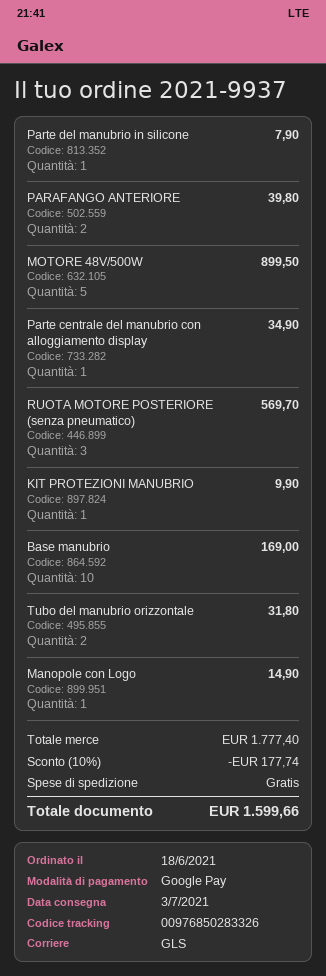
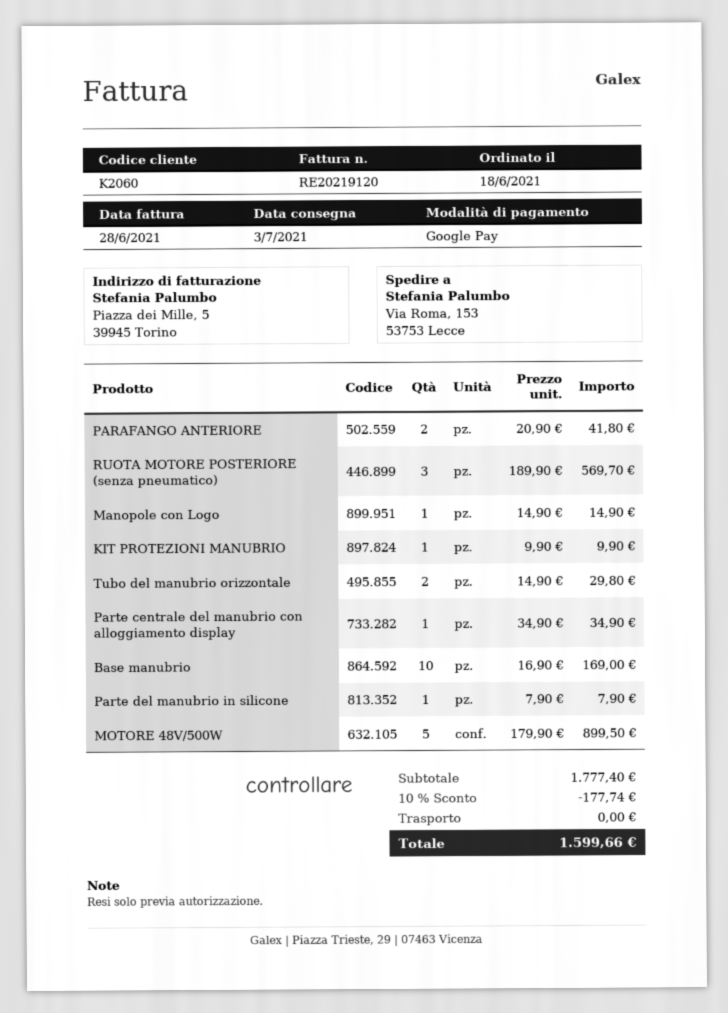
PARAFANGO ANTERIORE: 2 for 39.80 -> 2 for 41.80
Tubo del manubrio orizzontale: 2 for 31.80 -> 2 for 29.80

